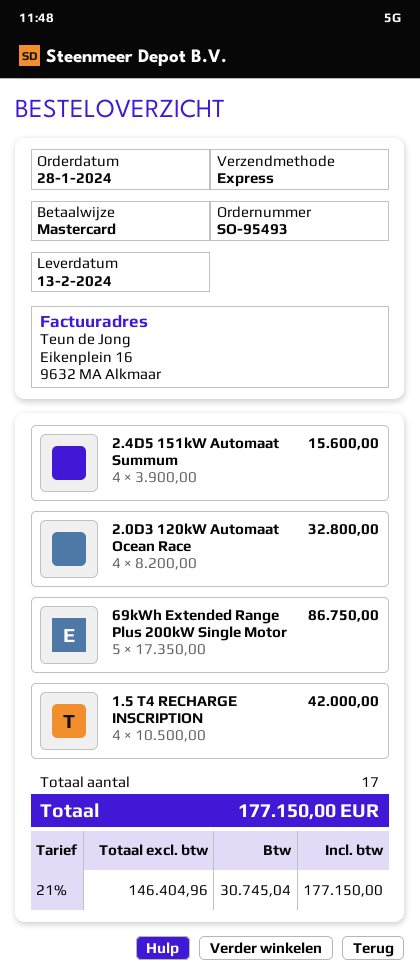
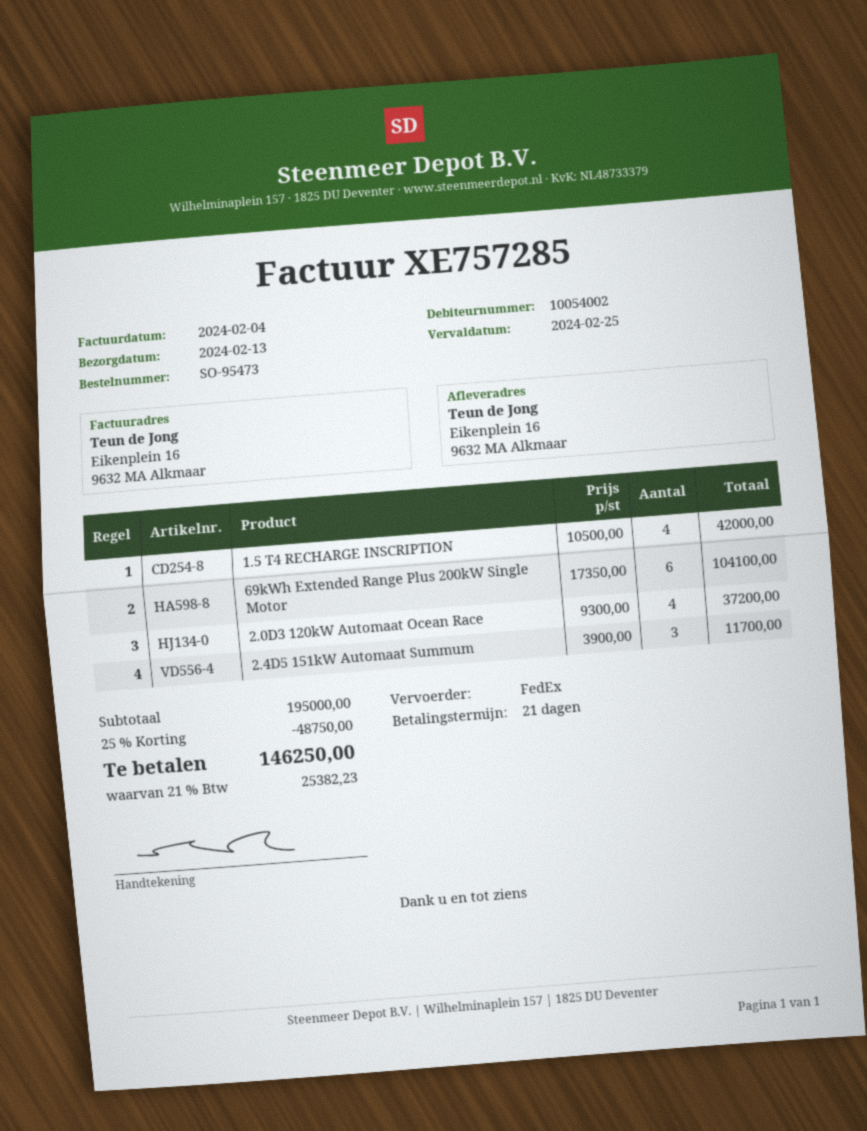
order number: SO-95493 -> SO-95473
shipping method: express -> FedEx
2.4D5 151kW Automaat Summum: 4 x 3900.00 = 15600.00 -> 3 x 3900.00 = 11700.00
2.0D3 120kW Automaat Ocean Race: 4 x 8200.00 = 32800.00 -> 4 x 9300.00 = 37200.00
69kWh Extended Range Plus 200kW Single Motor: 5 x 17350.00 = 86750.00 -> 6 x 17350.00 = 104100.00
discount: none -> 25% = 48750.00
tax: 21% = 30745.04 -> 21% = 25382.23
total: 177150.00 -> 146250.00

